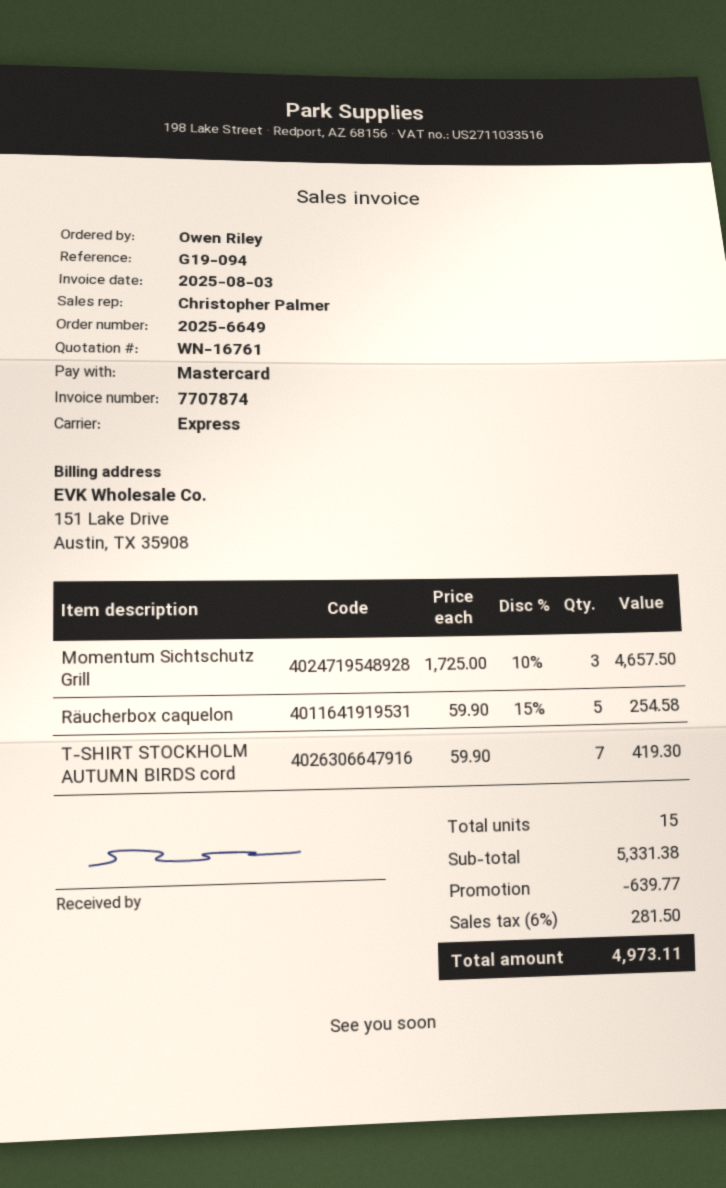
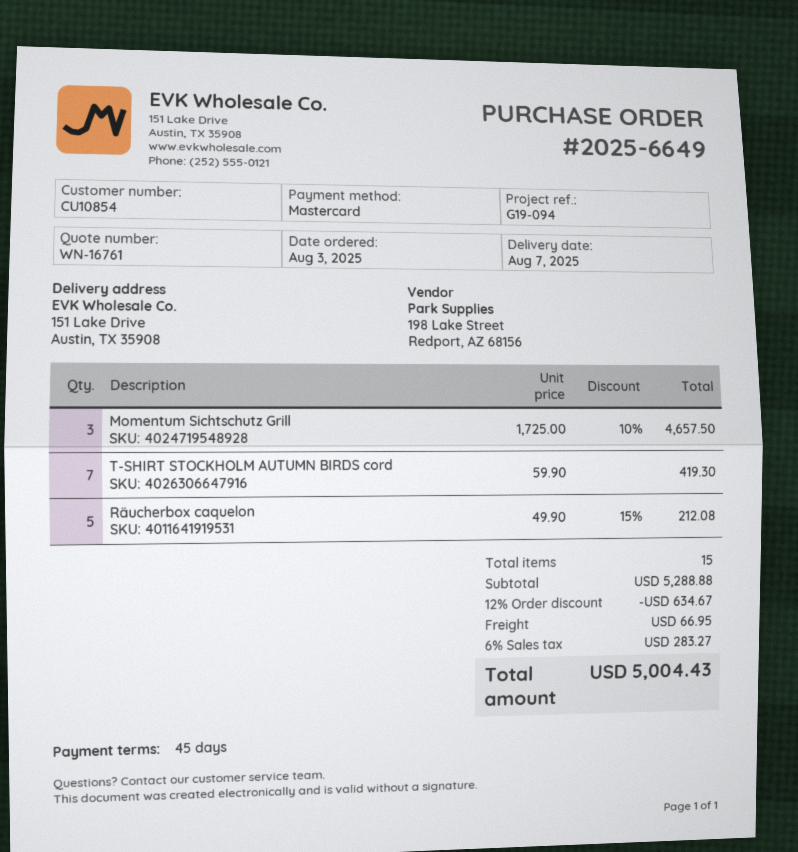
Räucherbox caquelon: 5 x 59.90 - 15% = 254.58 -> 5 x 49.90 - 15% = 212.08
subtotal: 5331.38 -> 5288.88
discount: 639.77 -> 634.67
shipping: none -> 66.95
tax: 6% = 281.50 -> 6% = 283.27
total: 4973.11 -> 5004.43

